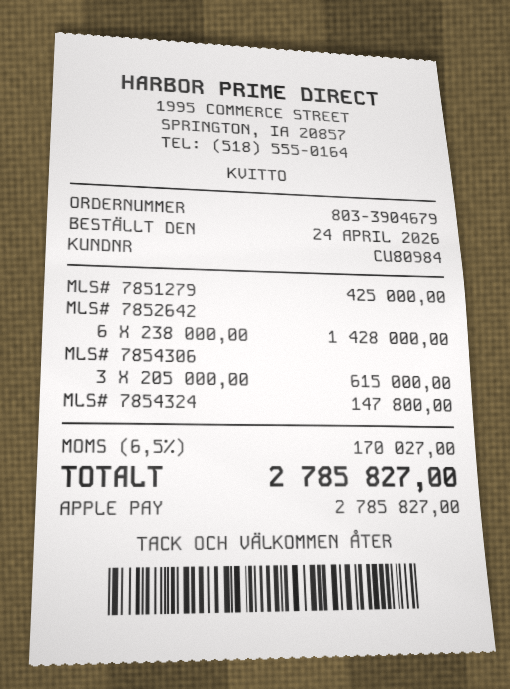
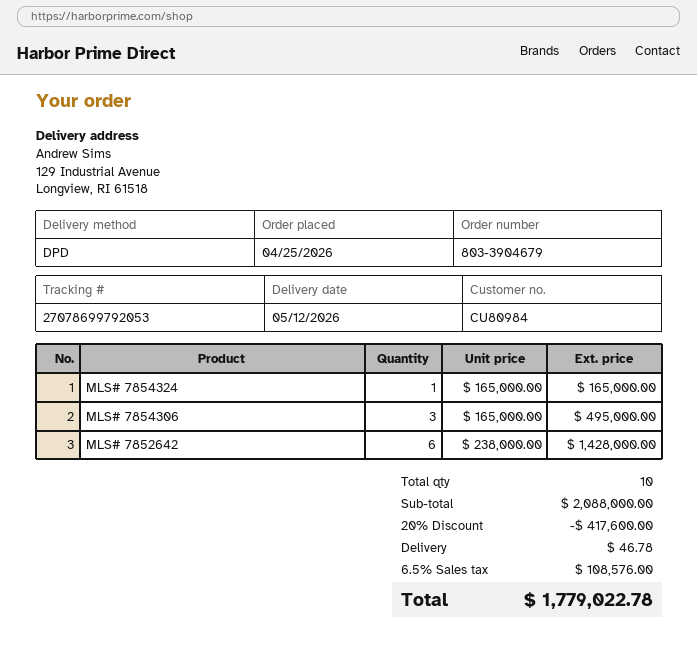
order date: 2026-04-24 -> 2026-04-25
MLS# 7851279: 1 x 425000.00 = 425000.00 -> none
MLS# 7854306: 3 x 205000.00 = 615000.00 -> 3 x 165000.00 = 495000.00
MLS# 7854324: 1 x 147800.00 = 147800.00 -> 1 x 165000.00 = 165000.00
discount: none -> 20% = 417600.00
shipping: none -> 46.78
tax: 6.5% = 170027.00 -> 6.5% = 108576.00
total: 2785827.00 -> 1779022.78

